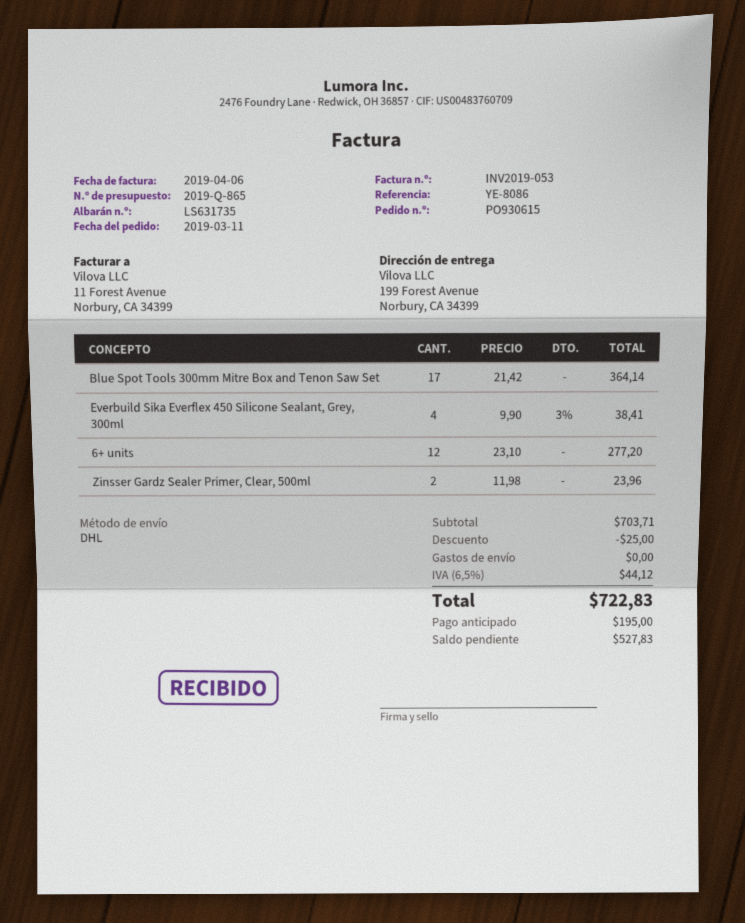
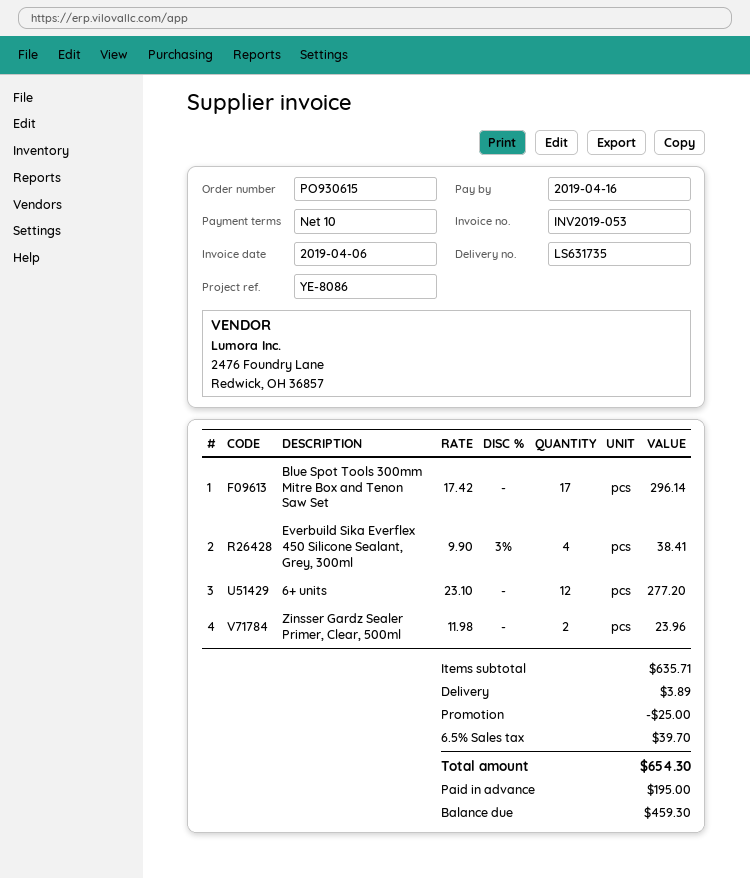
Blue Spot Tools 300mm Mitre Box and Tenon Saw Set: 17 x 21.42 = 364.14 -> 17 x 17.42 = 296.14
subtotal: 703.71 -> 635.71
shipping: 0.00 -> 3.89
tax: 6.5% = 44.12 -> 6.5% = 39.70
total: 722.83 -> 654.30
balance: 527.83 -> 459.30

